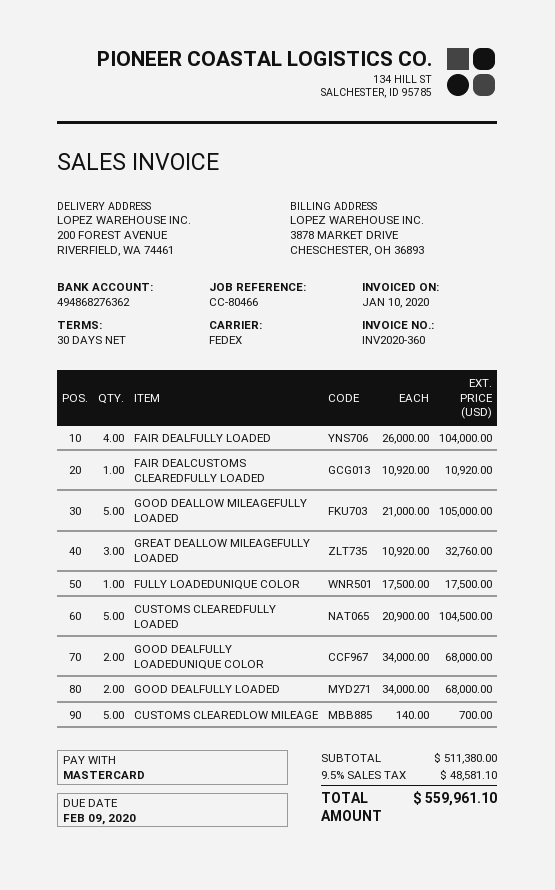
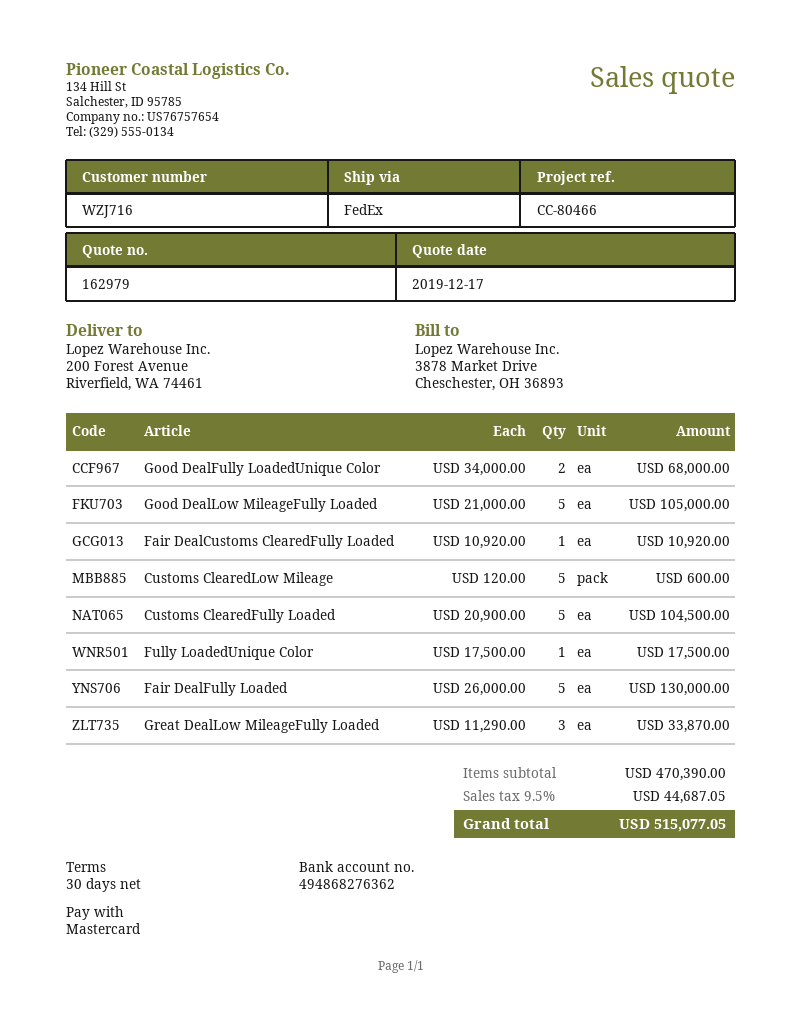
FAIR DEALFULLY LOADED: 4 x 26000.00 = 104000.00 -> 5 x 26000.00 = 130000.00
GREAT DEALLOW MILEAGEFULLY LOADED: 3 x 10920.00 = 32760.00 -> 3 x 11290.00 = 33870.00
GOOD DEALFULLY LOADED: 2 x 34000.00 = 68000.00 -> none
CUSTOMS CLEAREDLOW MILEAGE: 5 x 140.00 = 700.00 -> 5 x 120.00 = 600.00
subtotal: 511380.00 -> 470390.00
tax: 9.5% = 48581.10 -> 9.5% = 44687.05
total: 559961.10 -> 515077.05

